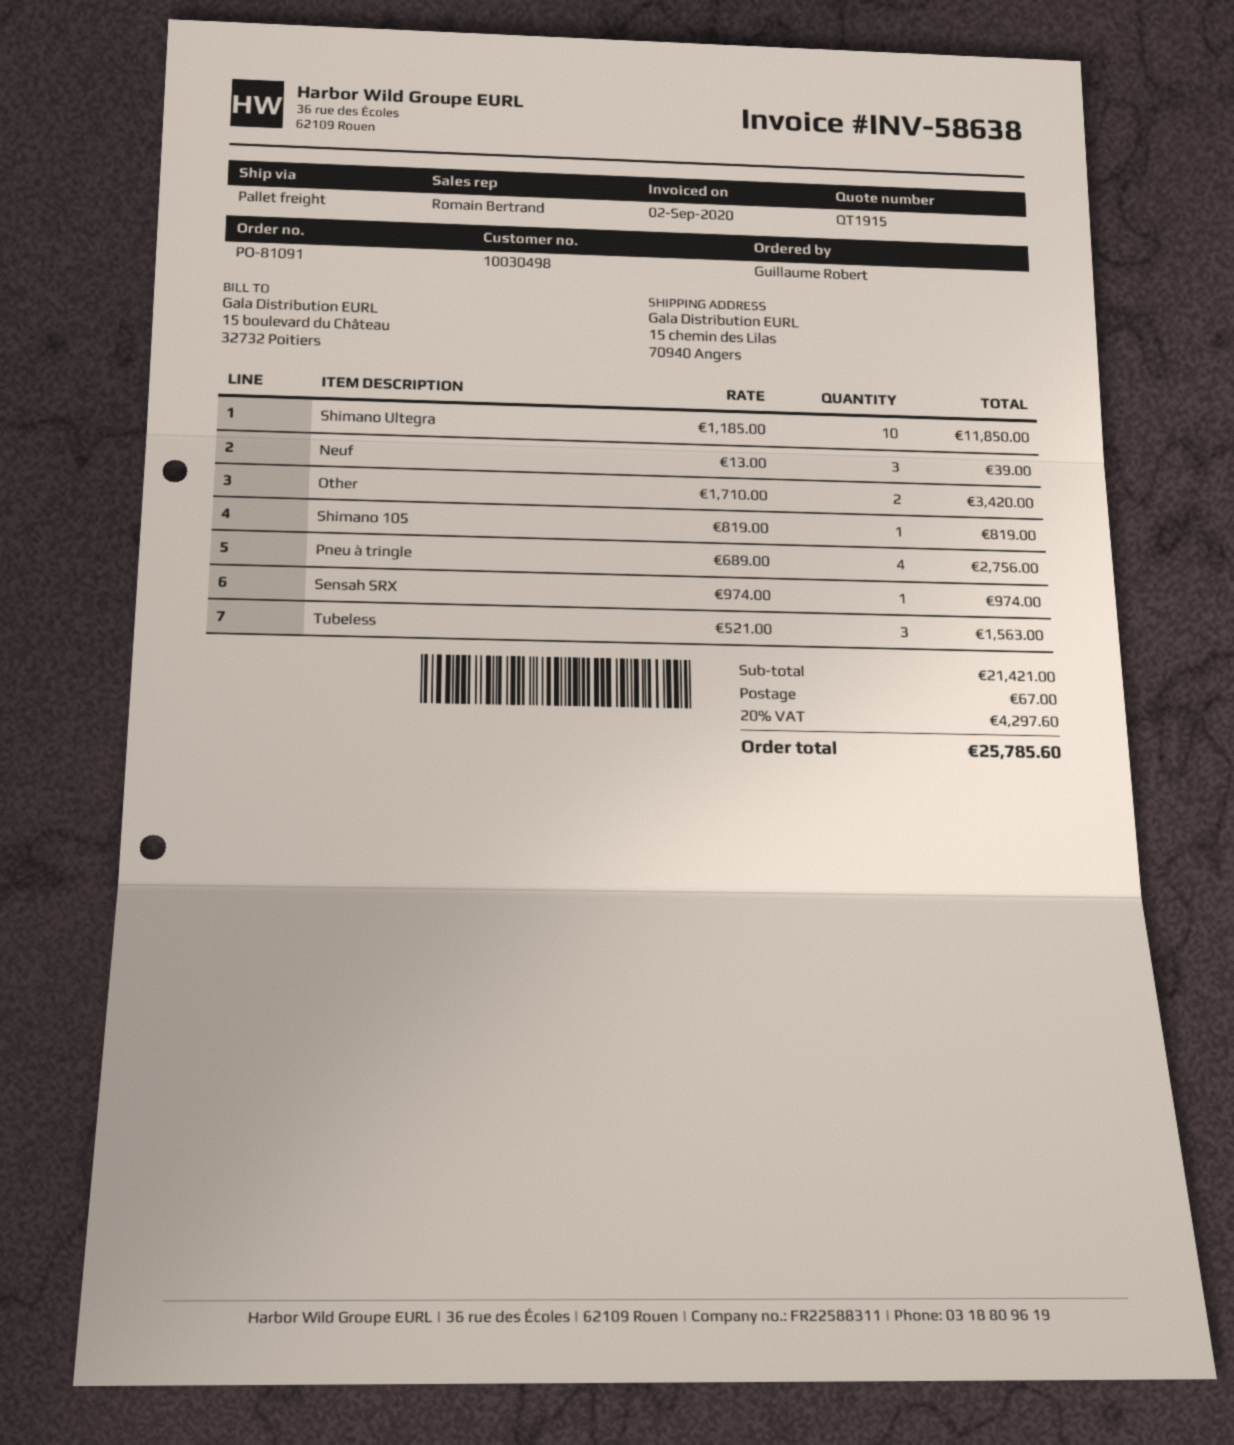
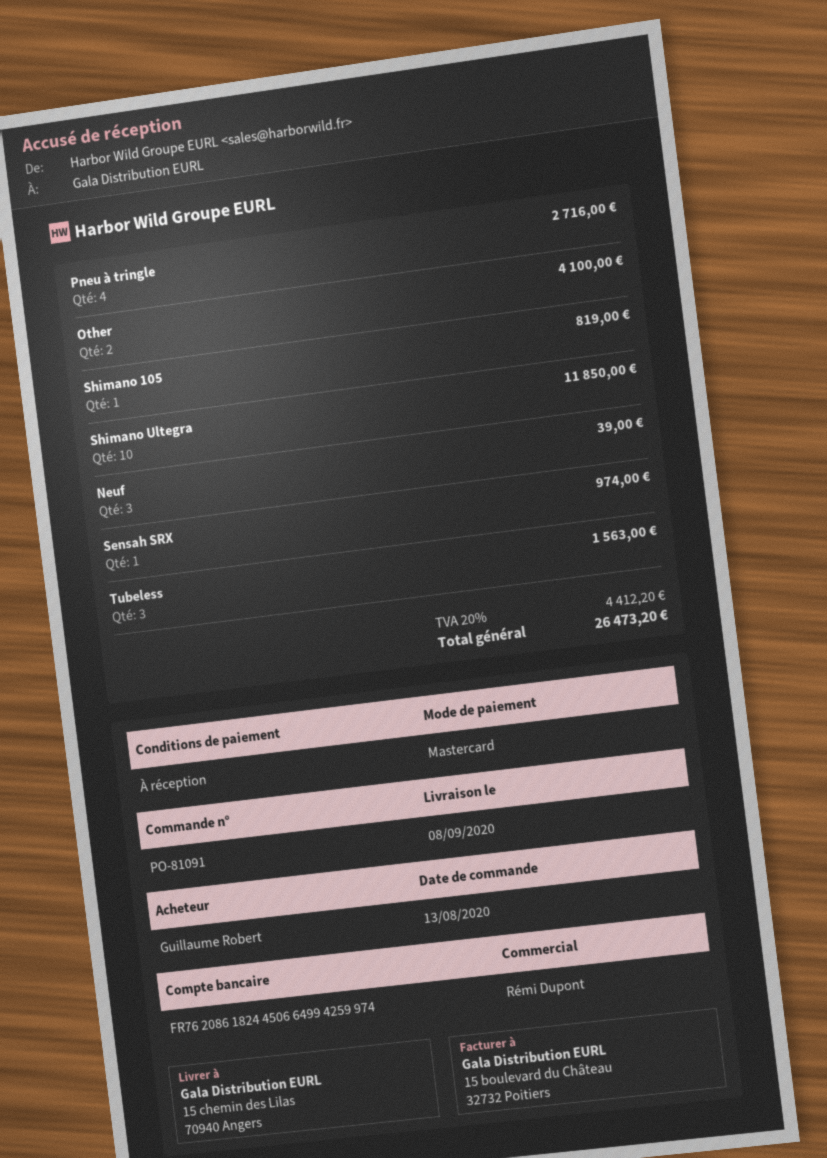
sales rep: Romain Bertrand -> Rémi Dupont
Other: 2 for 3420.00 -> 2 for 4100.00
Pneu à tringle: 4 for 2756.00 -> 4 for 2716.00
shipping: 67.00 -> none
tax: 20% = 4297.60 -> 20% = 4412.20
total: 25785.60 -> 26473.20

